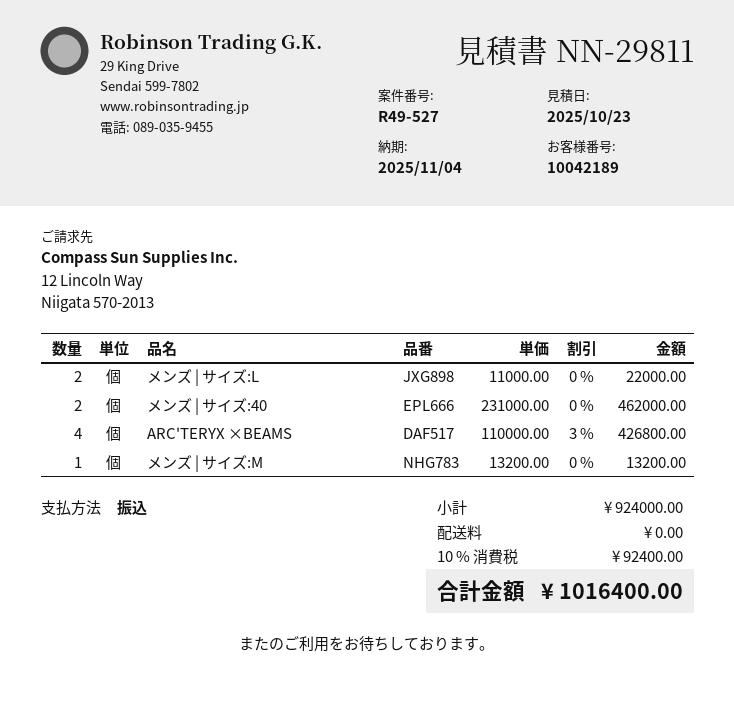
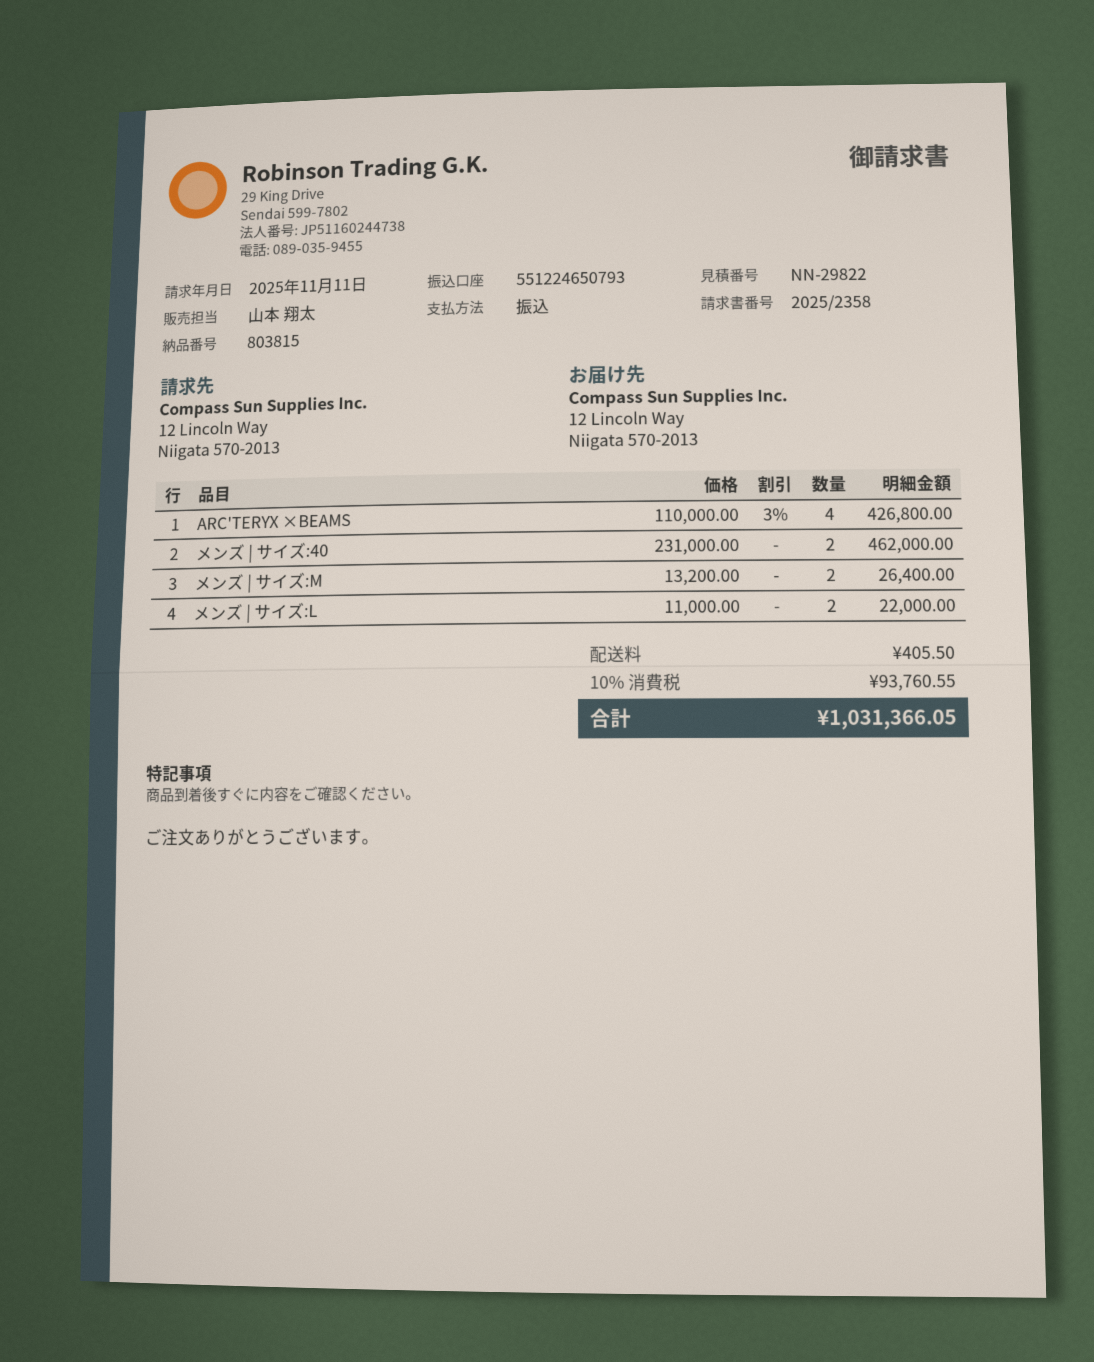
quote number: NN-29811 -> NN-29822
メンズ | サイズ:M: 1 x 13200.00 = 13200.00 -> 2 x 13200.00 = 26400.00
shipping: 0.00 -> 405.50
tax: 10% = 92400.00 -> 10% = 93760.55
total: 1016400.00 -> 1031366.05

